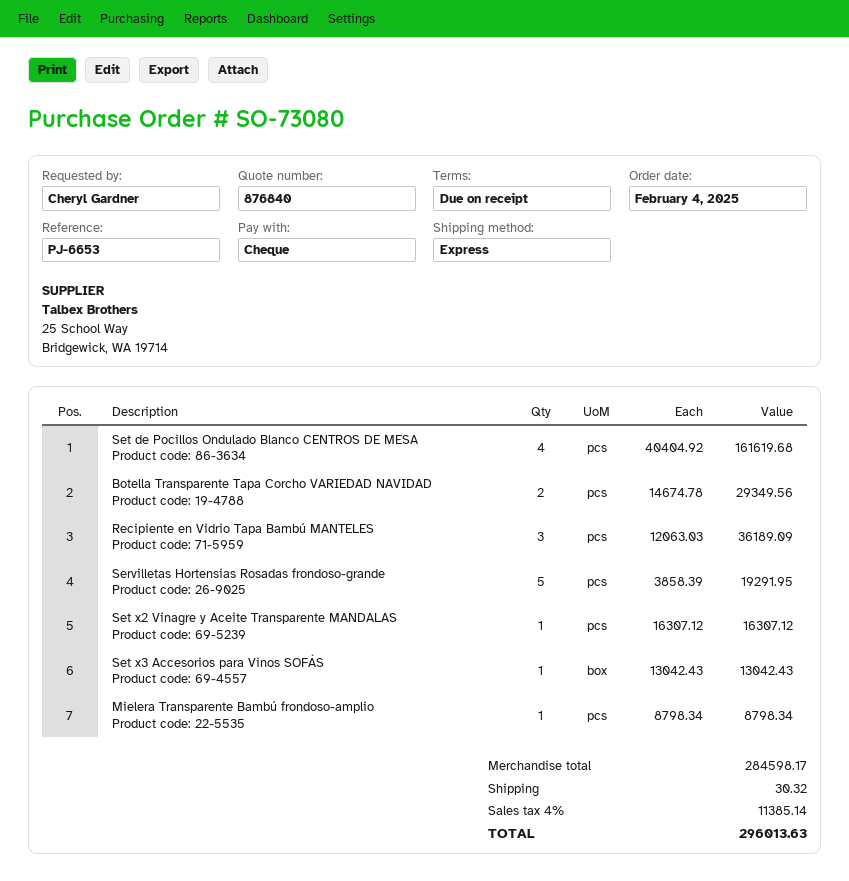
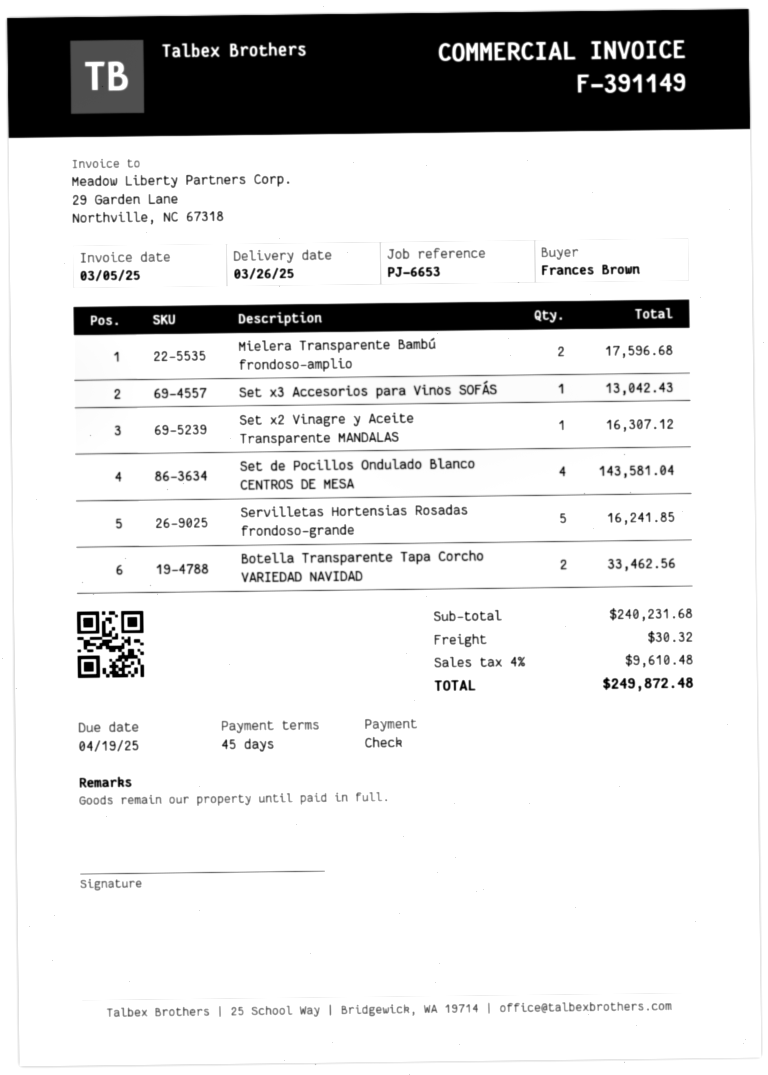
payment terms: on receipt -> 45 days
ordered by: Cheryl Gardner -> Frances Brown
Set de Pocillos Ondulado Blanco CENTROS DE MESA: 4 for 161619.68 -> 4 for 143581.04
Botella Transparente Tapa Corcho VARIEDAD NAVIDAD: 2 for 29349.56 -> 2 for 33462.56
Recipiente en Vidrio Tapa Bambú MANTELES: 3 for 36189.09 -> none
Servilletas Hortensias Rosadas frondoso-grande: 5 for 19291.95 -> 5 for 16241.85
Mielera Transparente Bambú frondoso-amplio: 1 for 8798.34 -> 2 for 17596.68
subtotal: 284598.17 -> 240231.68
tax: 4% = 11385.14 -> 4% = 9610.48
total: 296013.63 -> 249872.48

